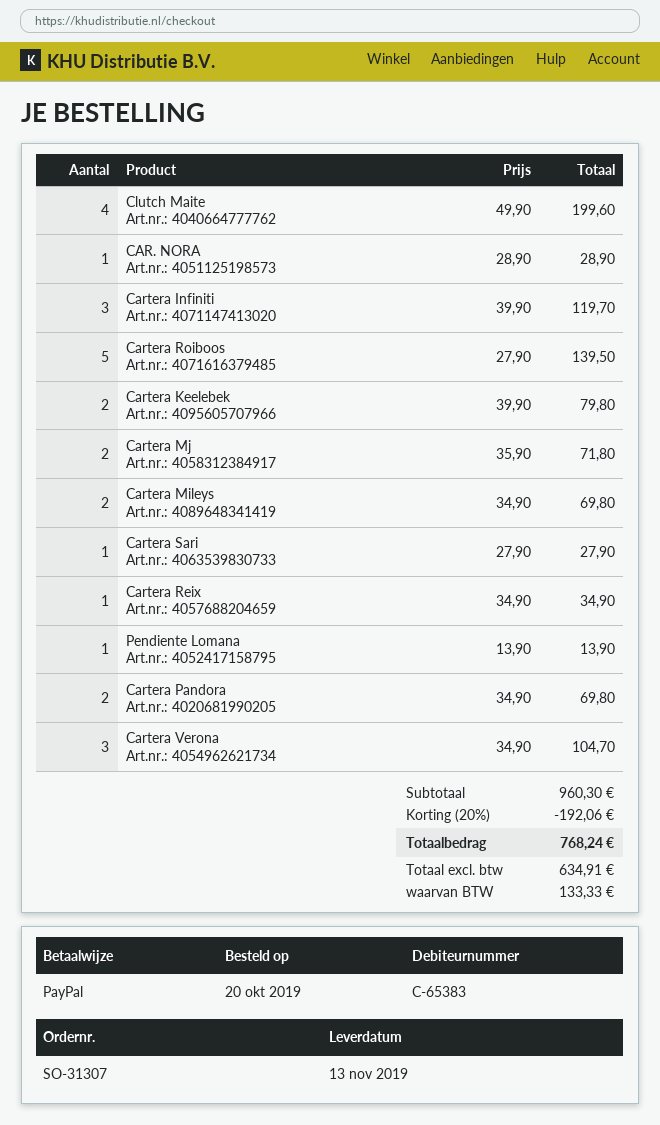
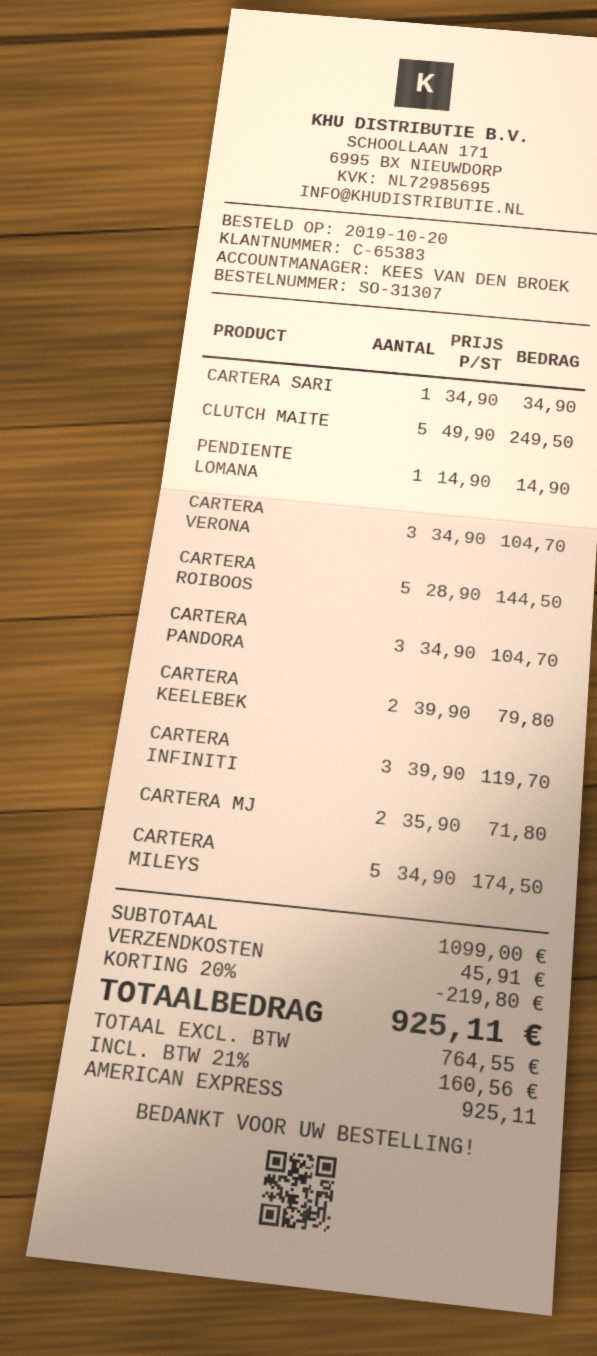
payment method: PayPal -> American Express
Clutch Maite: 4 x 49.90 = 199.60 -> 5 x 49.90 = 249.50
CAR. NORA: 1 x 28.90 = 28.90 -> none
Cartera Roiboos: 5 x 27.90 = 139.50 -> 5 x 28.90 = 144.50
Cartera Mileys: 2 x 34.90 = 69.80 -> 5 x 34.90 = 174.50
Cartera Sari: 1 x 27.90 = 27.90 -> 1 x 34.90 = 34.90
Cartera Reix: 1 x 34.90 = 34.90 -> none
Pendiente Lomana: 1 x 13.90 = 13.90 -> 1 x 14.90 = 14.90
Cartera Pandora: 2 x 34.90 = 69.80 -> 3 x 34.90 = 104.70
subtotal: 960.30 -> 1099.00
discount: 20% = 192.06 -> 20% = 219.80
shipping: none -> 45.91
net: 634.91 -> 764.55
tax: 133.33 -> 160.56
total: 768.24 -> 925.11

